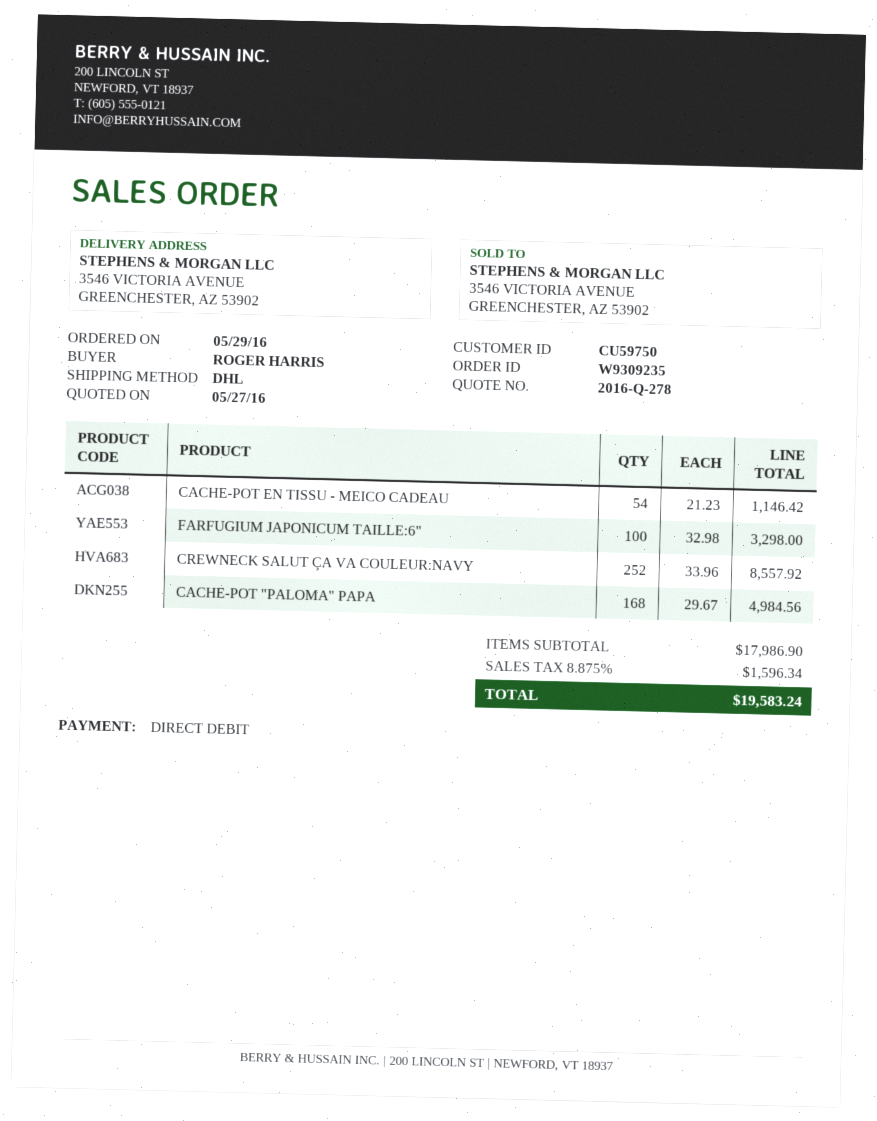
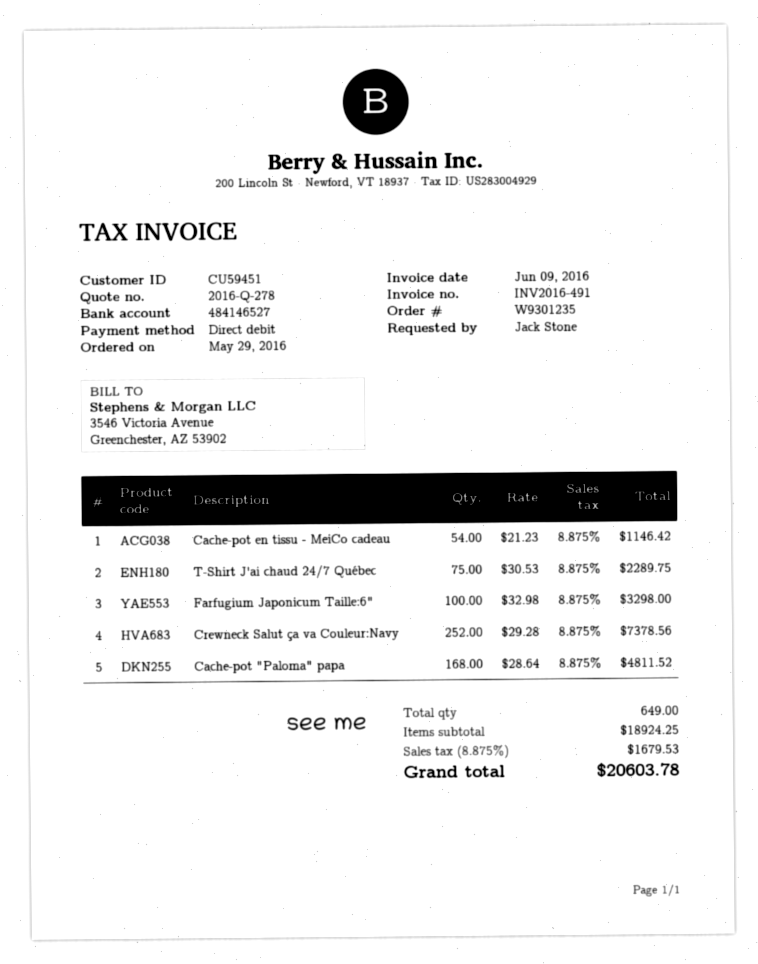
order number: W9309235 -> W9301235
customer number: CU59750 -> CU59451
ordered by: ROGER HARRIS -> Jack Stone
CREWNECK SALUT ÇA VA COULEUR:NAVY: 252 x 33.96 = 8557.92 -> 252 x 29.28 = 7378.56
CACHE-POT "PALOMA" PAPA: 168 x 29.67 = 4984.56 -> 168 x 28.64 = 4811.52
T-Shirt J'ai chaud 24/7 Québec: none -> 75 x 30.53 = 2289.75
subtotal: 17986.90 -> 18924.25
tax: 8.875% = 1596.34 -> 8.875% = 1679.53
total: 19583.24 -> 20603.78

